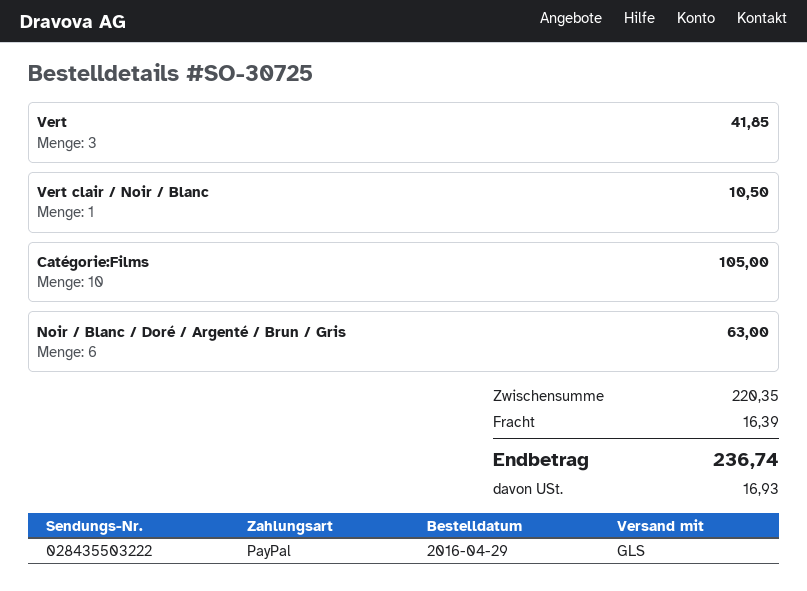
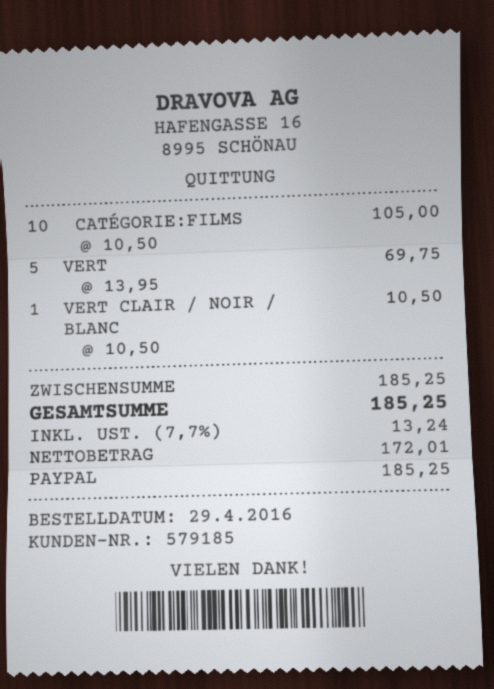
Vert: 3 for 41.85 -> 5 for 69.75
Noir / Blanc / Doré / Argenté / Brun / Gris: 6 for 63.00 -> none
subtotal: 220.35 -> 185.25
shipping: 16.39 -> none
tax: 16.93 -> 13.24
total: 236.74 -> 185.25

